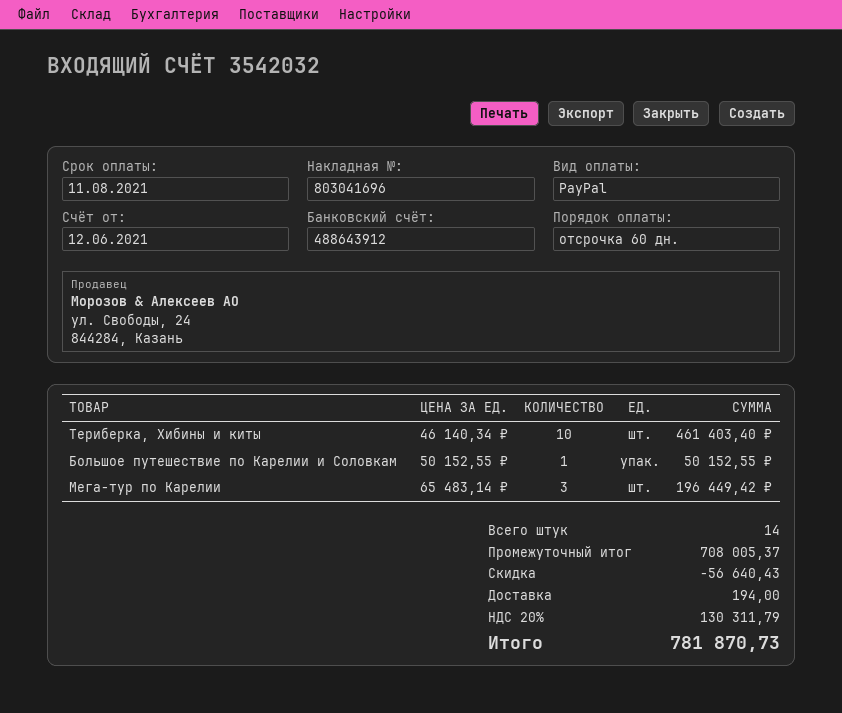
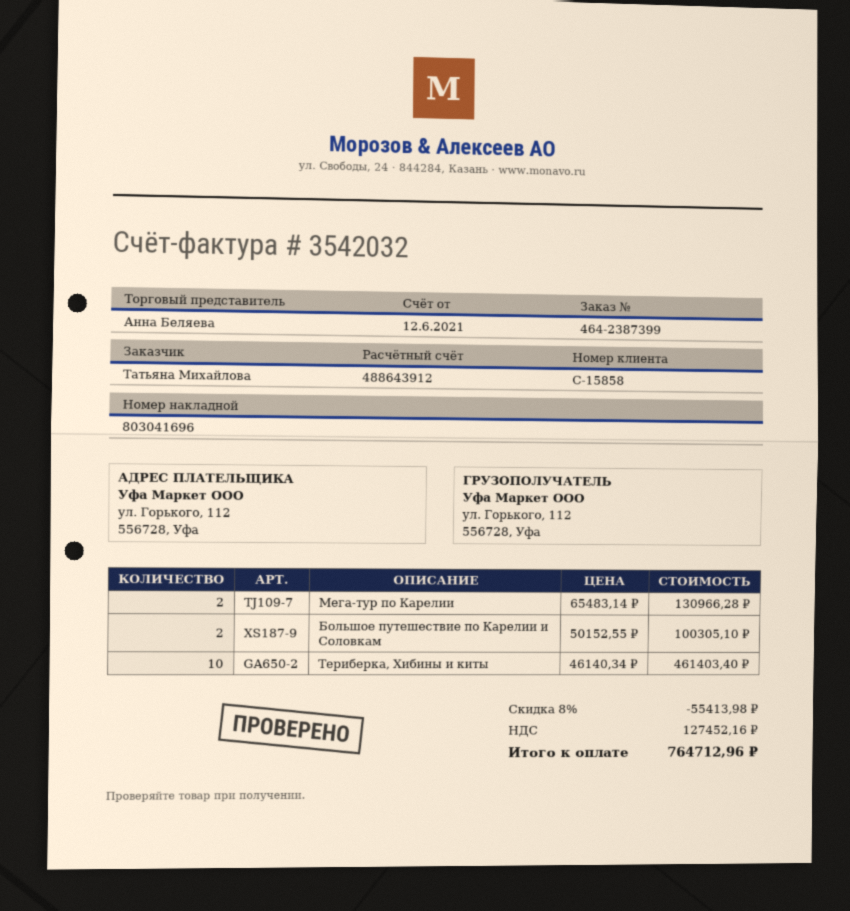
Большое путешествие по Карелии и Соловкам: 1 x 50152.55 = 50152.55 -> 2 x 50152.55 = 100305.10
Мега-тур по Карелии: 3 x 65483.14 = 196449.42 -> 2 x 65483.14 = 130966.28
discount: 56640.43 -> 55413.98
shipping: 194.00 -> none
tax: 130311.79 -> 127452.16
total: 781870.73 -> 764712.96

